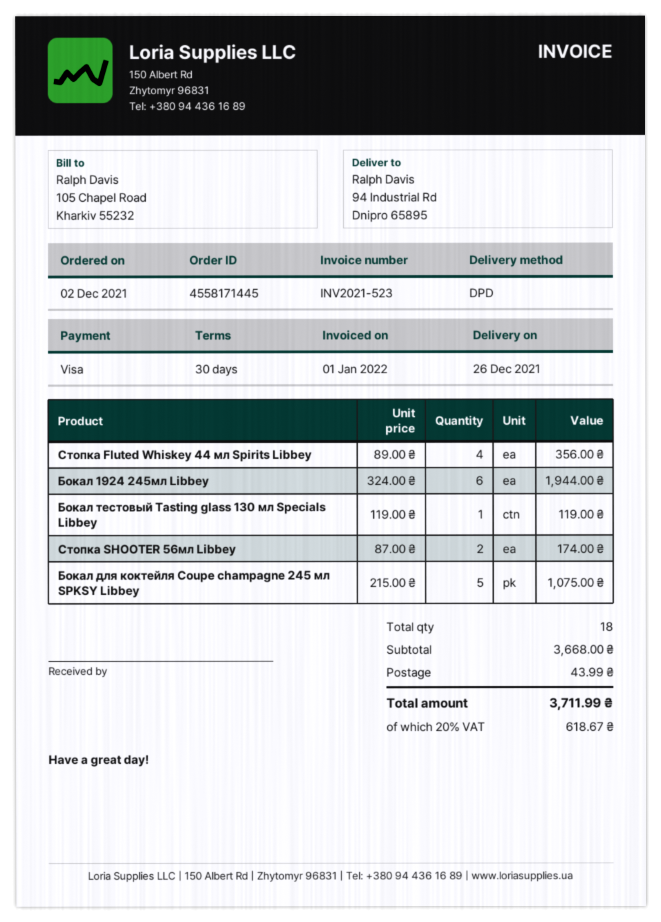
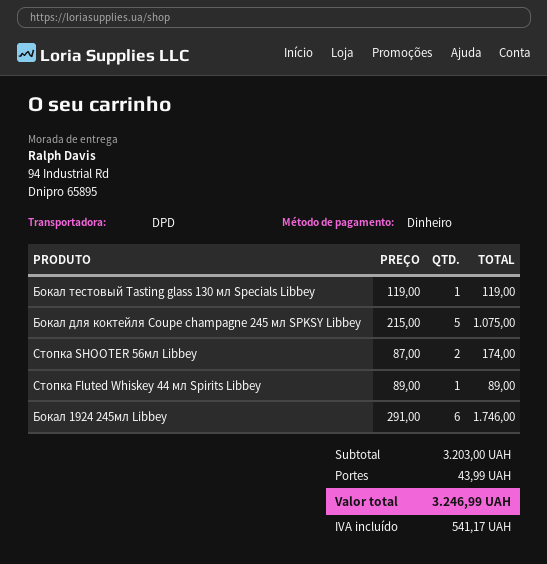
payment method: Visa -> cash
Стопка Fluted Whiskey 44 мл Spirits Libbey: 4 x 89.00 = 356.00 -> 1 x 89.00 = 89.00
Бокал 1924 245мл Libbey: 6 x 324.00 = 1944.00 -> 6 x 291.00 = 1746.00
subtotal: 3668.00 -> 3203.00
tax: 618.67 -> 541.17
total: 3711.99 -> 3246.99

